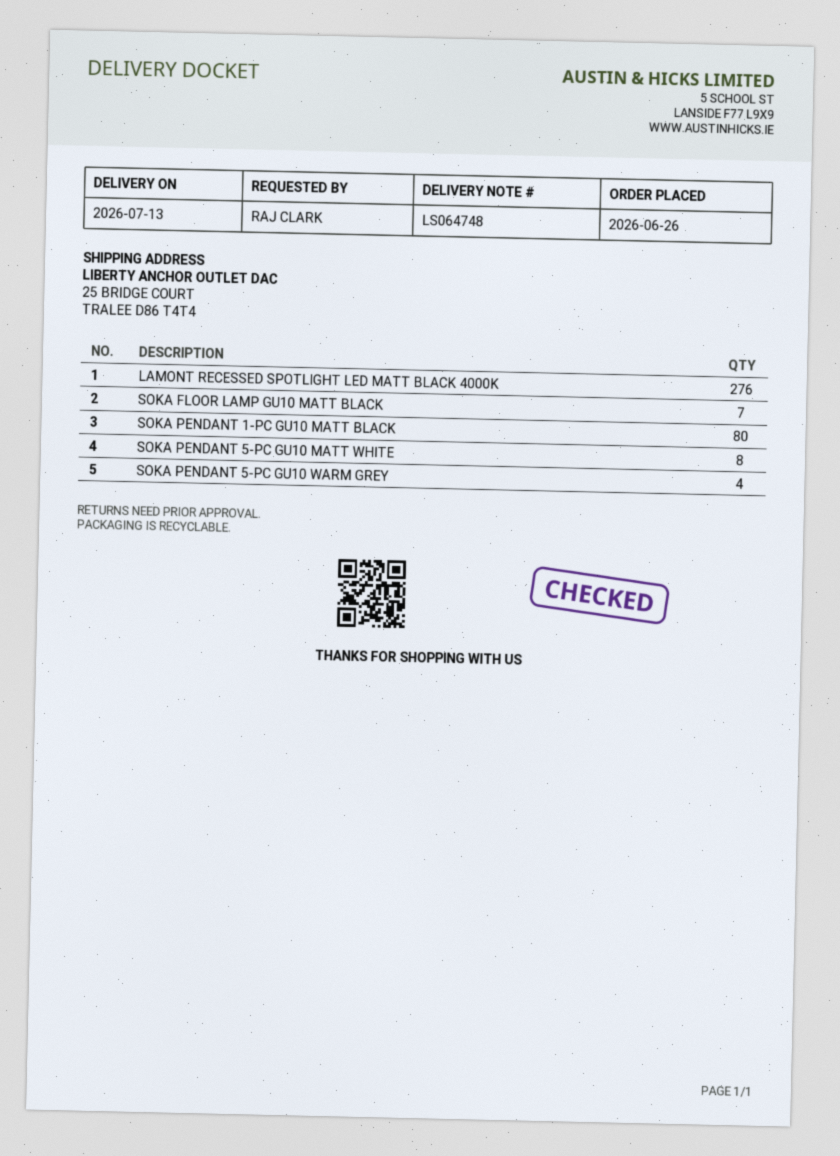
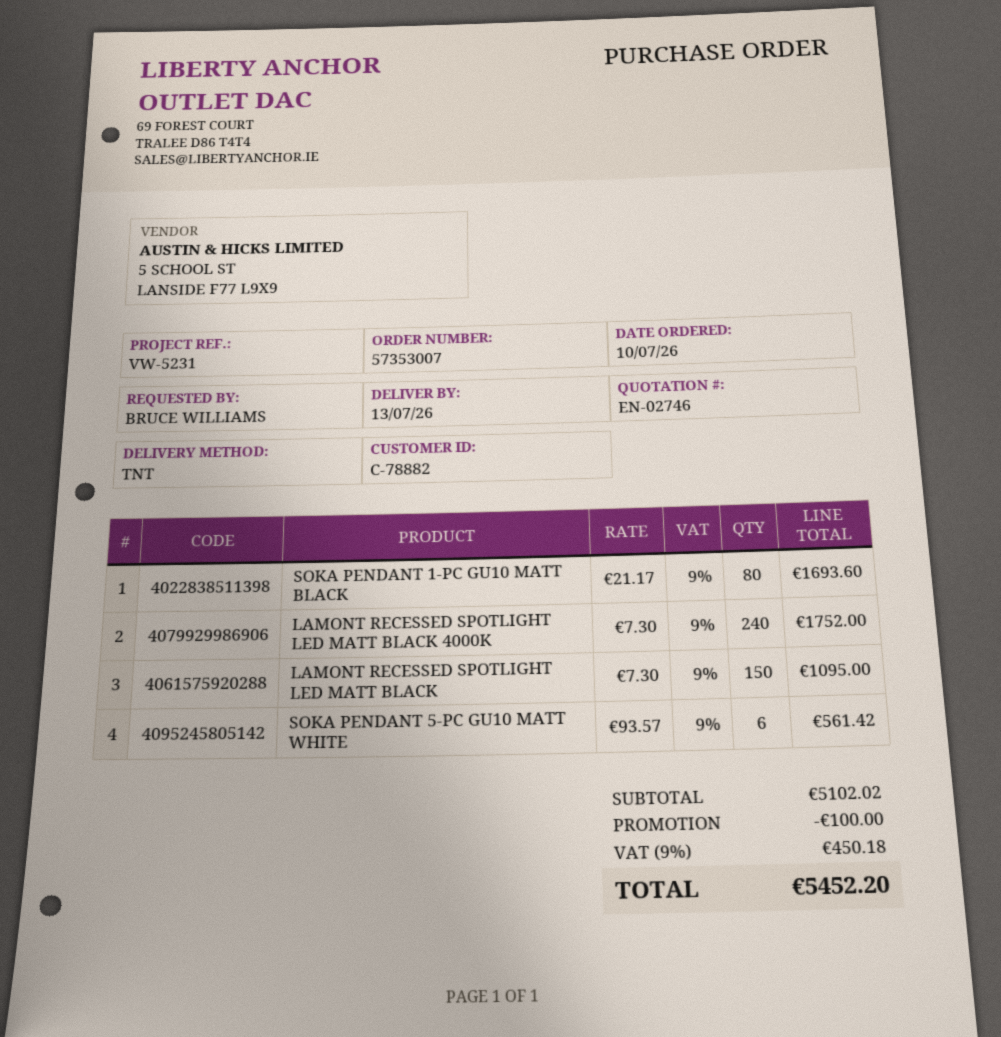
order date: 2026-06-26 -> 2026-07-10
ordered by: RAJ CLARK -> BRUCE WILLIAMS
LAMONT RECESSED SPOTLIGHT LED MATT BLACK 4000K: 276 -> 240
SOKA FLOOR LAMP GU10 MATT BLACK: 7 -> none
SOKA PENDANT 5-PC GU10 MATT WHITE: 8 -> 6
SOKA PENDANT 5-PC GU10 WARM GREY: 4 -> none
LAMONT RECESSED SPOTLIGHT LED MATT BLACK: none -> 150

